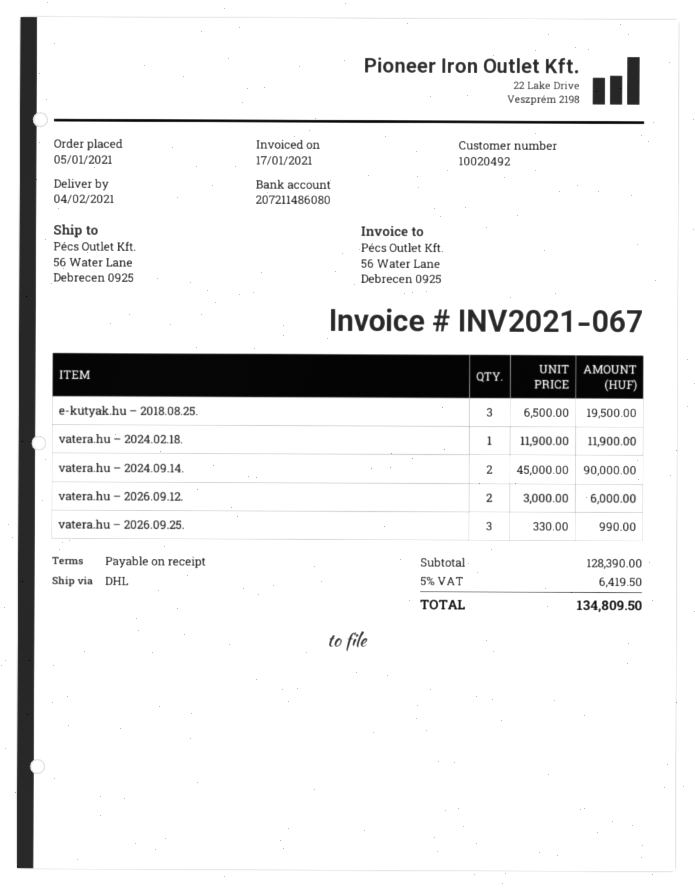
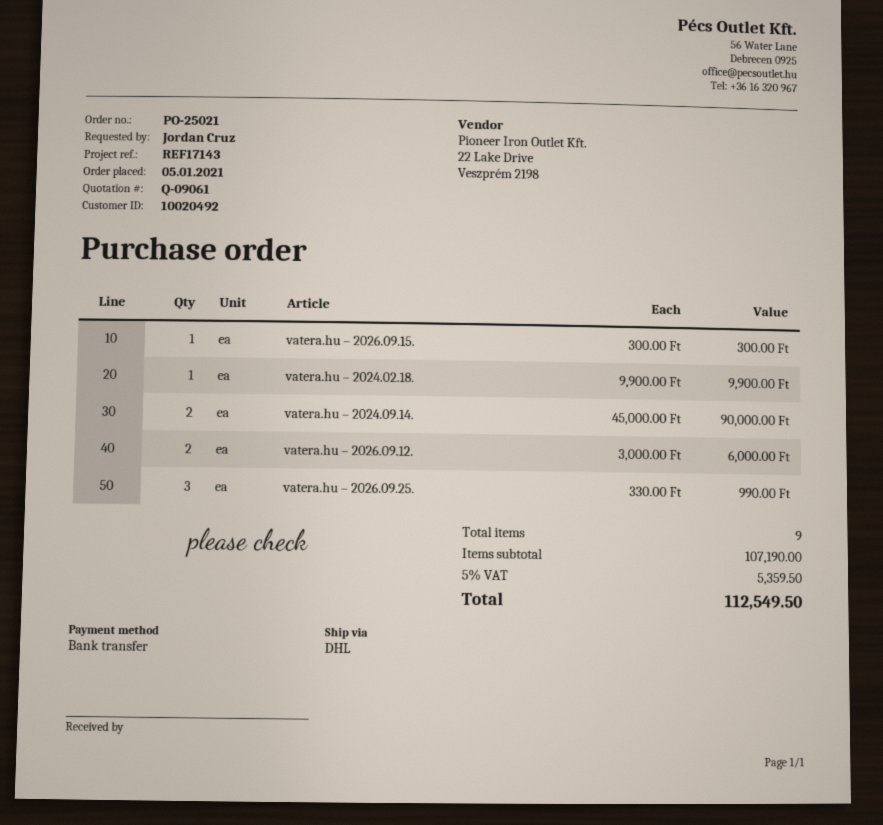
e-kutyak.hu – 2018.08.25.: 3 x 6500.00 = 19500.00 -> none
vatera.hu – 2024.02.18.: 1 x 11900.00 = 11900.00 -> 1 x 9900.00 = 9900.00
vatera.hu – 2026.09.15.: none -> 1 x 300.00 = 300.00
subtotal: 128390.00 -> 107190.00
tax: 5% = 6419.50 -> 5% = 5359.50
total: 134809.50 -> 112549.50

